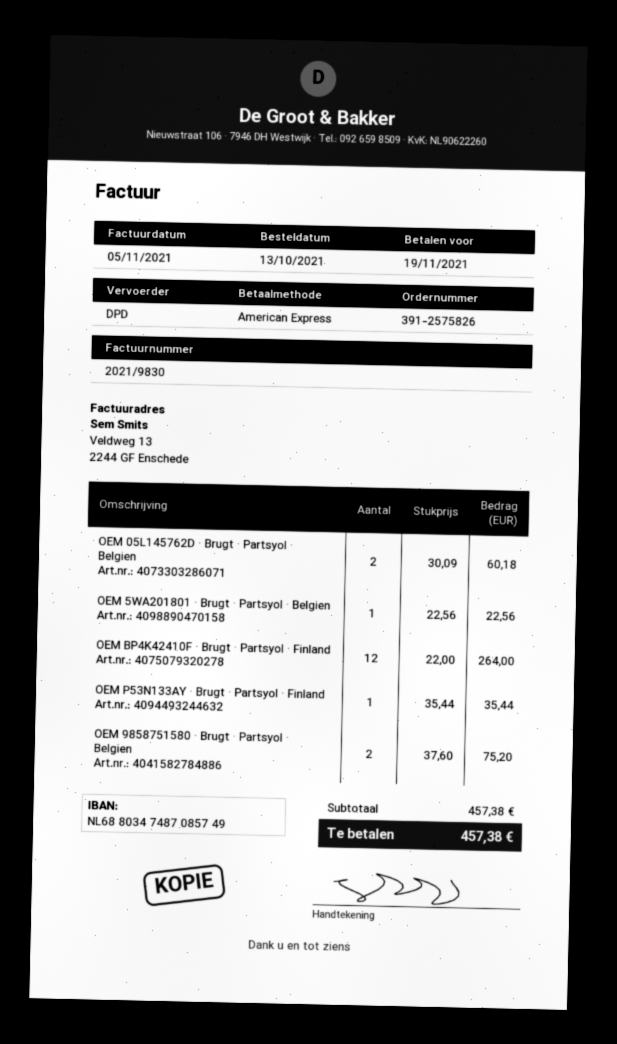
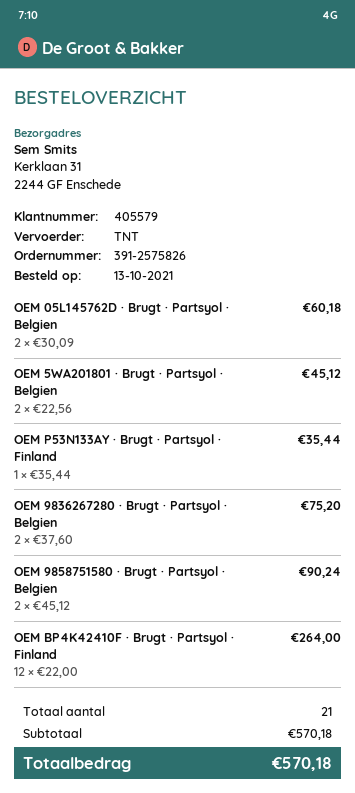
shipping method: DPD -> TNT
OEM 5WA201801 · Brugt · Partsyol · Belgien: 1 x 22.56 = 22.56 -> 2 x 22.56 = 45.12
OEM 9858751580 · Brugt · Partsyol · Belgien: 2 x 37.60 = 75.20 -> 2 x 45.12 = 90.24
OEM 9836267280 · Brugt · Partsyol · Belgien: none -> 2 x 37.60 = 75.20
subtotal: 457.38 -> 570.18
total: 457.38 -> 570.18

